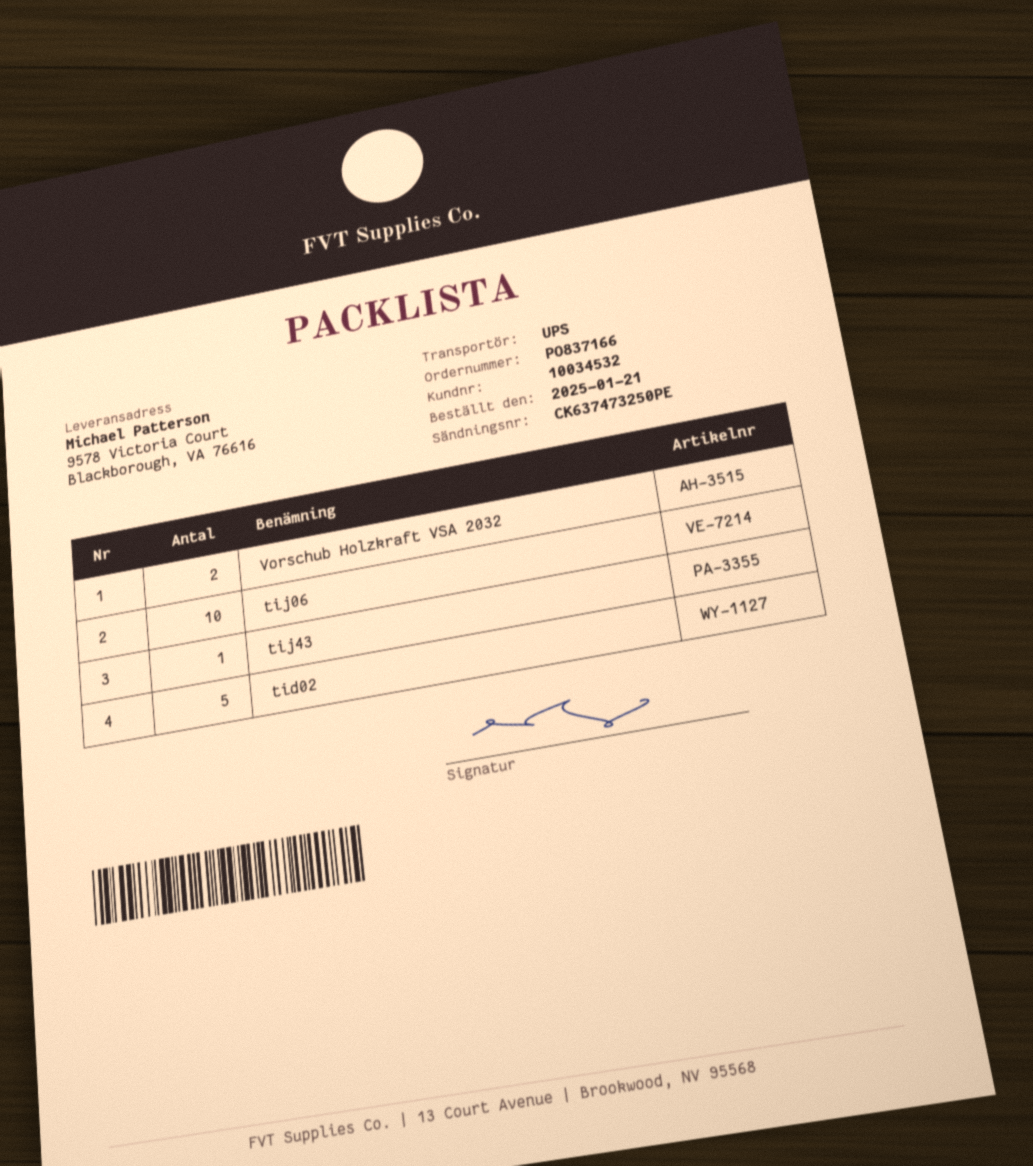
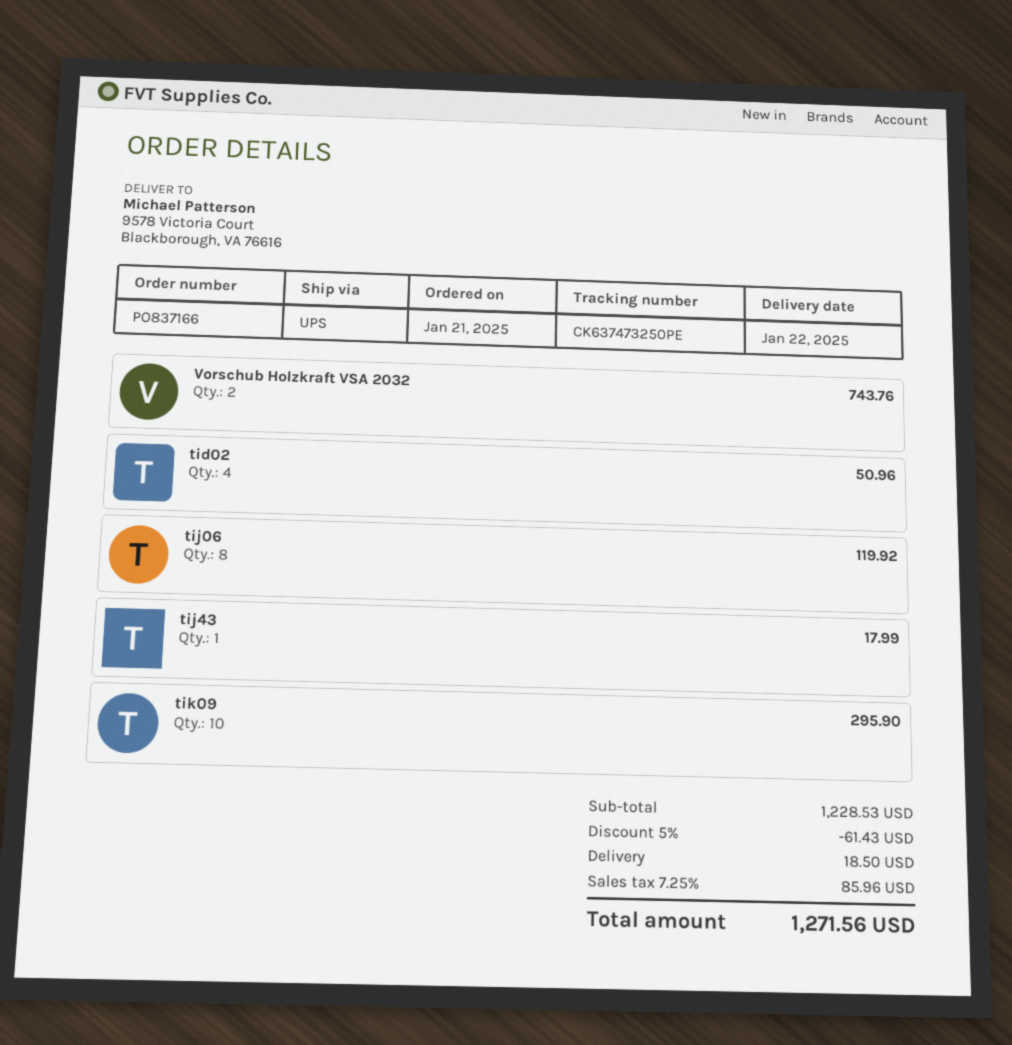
tij06: 10 -> 8
tid02: 5 -> 4
tik09: none -> 10

